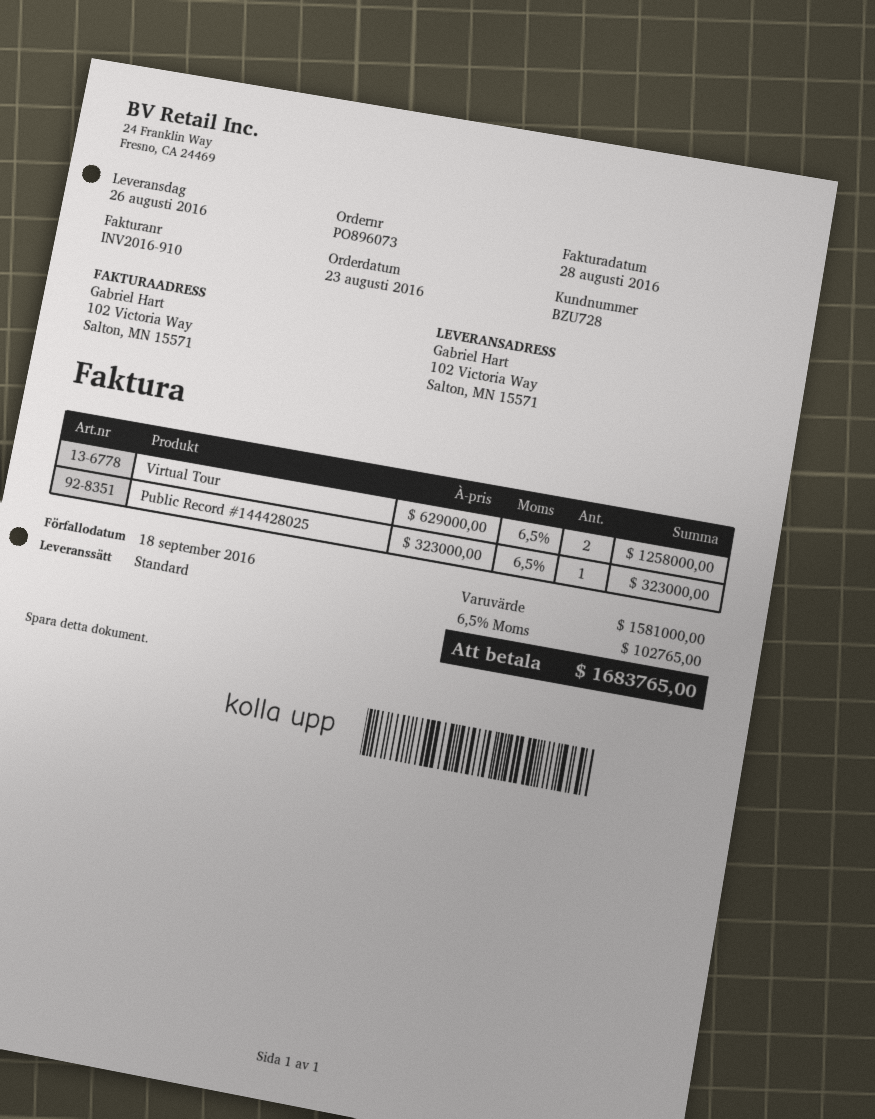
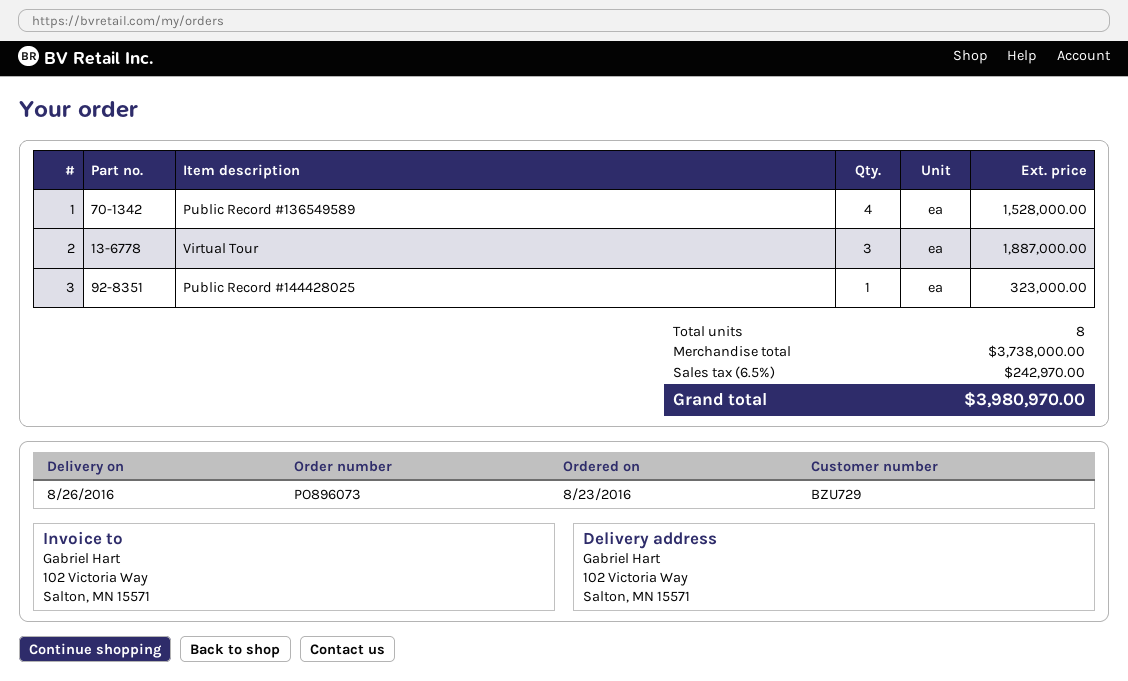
customer number: BZU728 -> BZU729
Virtual Tour: 2 for 1258000.00 -> 3 for 1887000.00
Public Record #136549589: none -> 4 for 1528000.00
subtotal: 1581000.00 -> 3738000.00
tax: 6.5% = 102765.00 -> 6.5% = 242970.00
total: 1683765.00 -> 3980970.00

